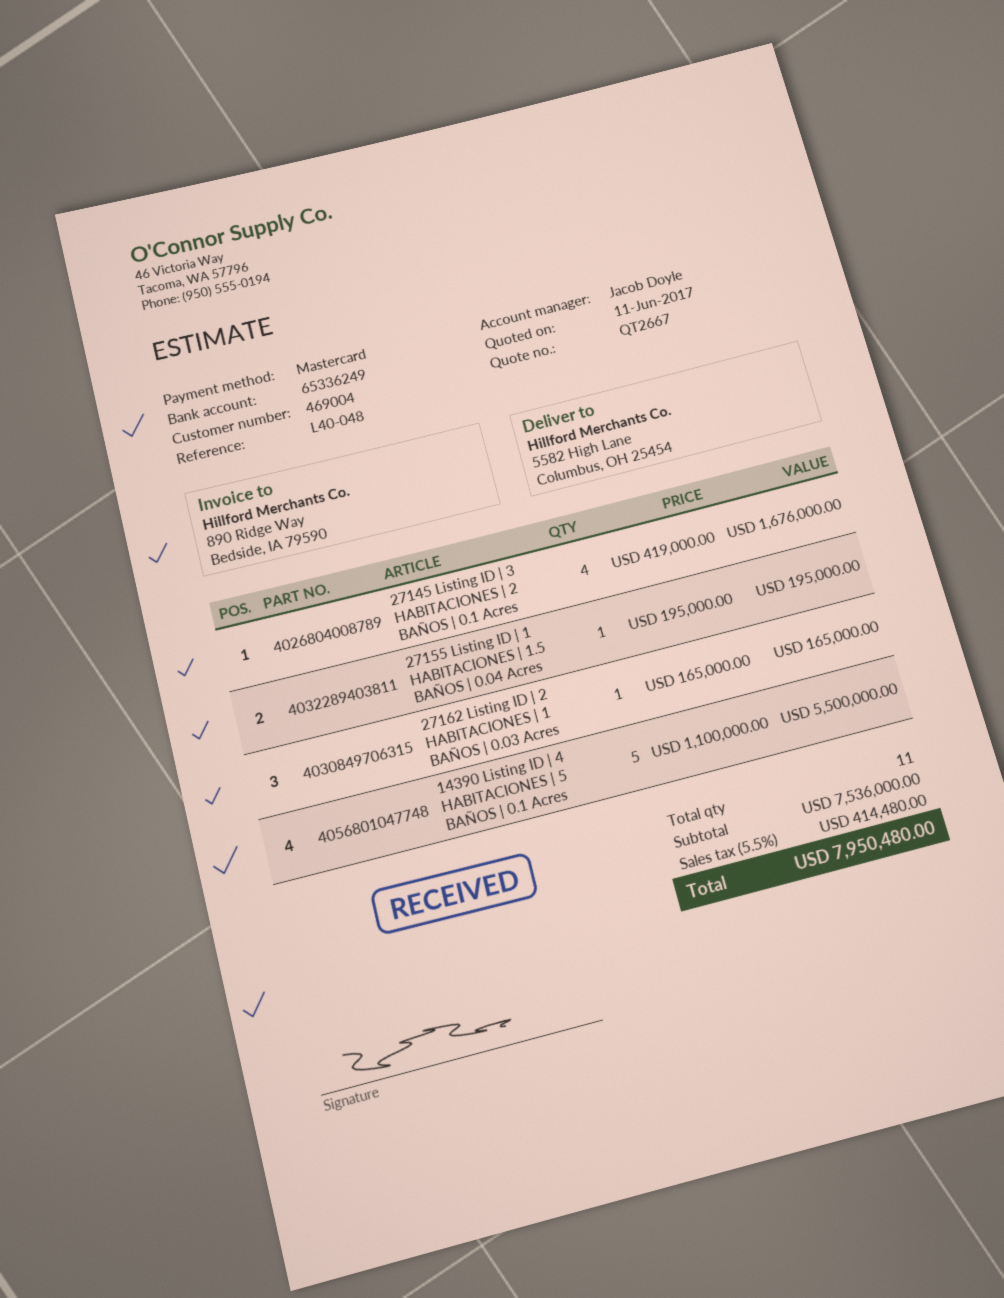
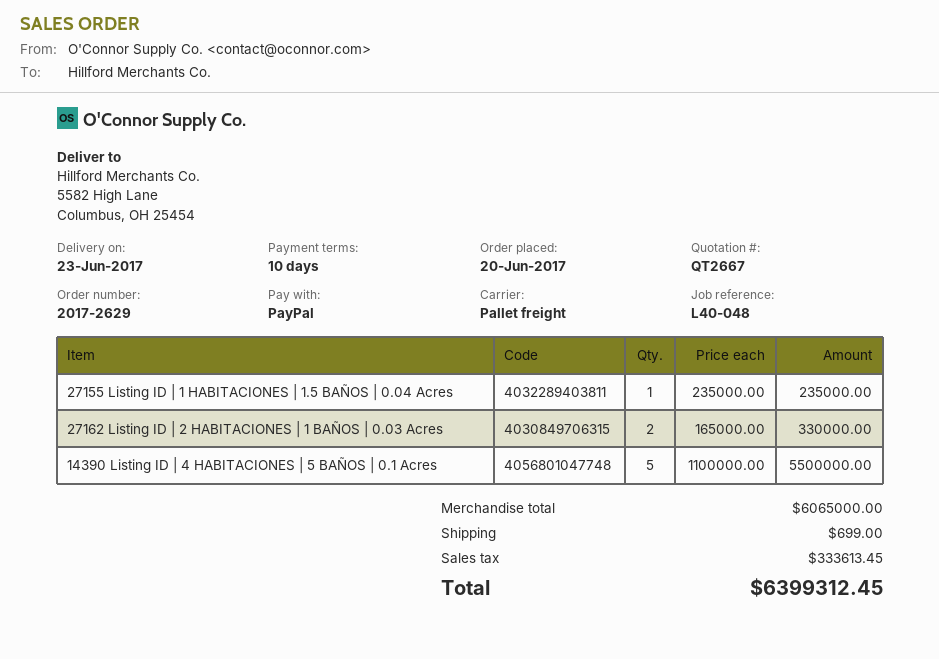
payment method: Mastercard -> PayPal
27145 Listing ID | 3 HABITACIONES | 2 BAÑOS | 0.1 Acres: 4 x 419000.00 = 1676000.00 -> none
27155 Listing ID | 1 HABITACIONES | 1.5 BAÑOS | 0.04 Acres: 1 x 195000.00 = 195000.00 -> 1 x 235000.00 = 235000.00
27162 Listing ID | 2 HABITACIONES | 1 BAÑOS | 0.03 Acres: 1 x 165000.00 = 165000.00 -> 2 x 165000.00 = 330000.00
subtotal: 7536000.00 -> 6065000.00
shipping: none -> 699.00
tax: 414480.00 -> 333613.45
total: 7950480.00 -> 6399312.45

